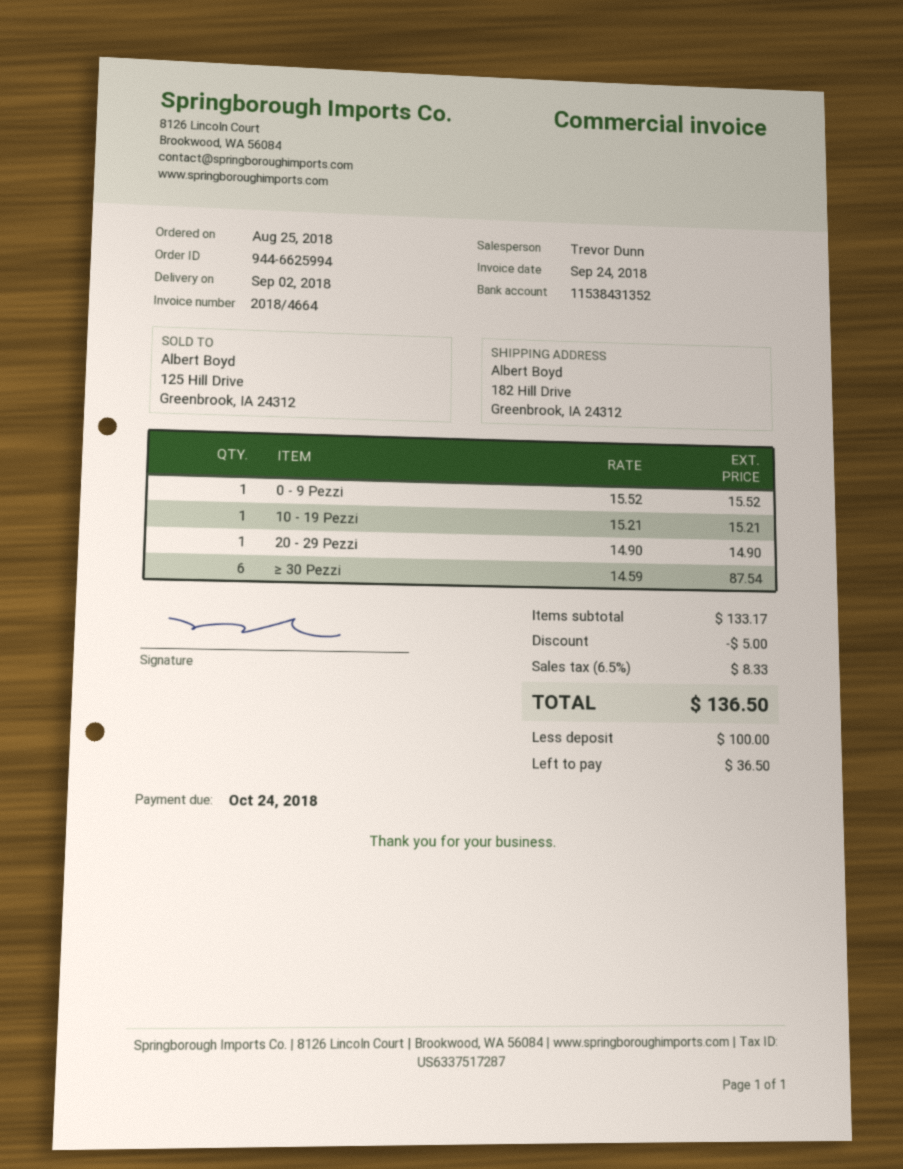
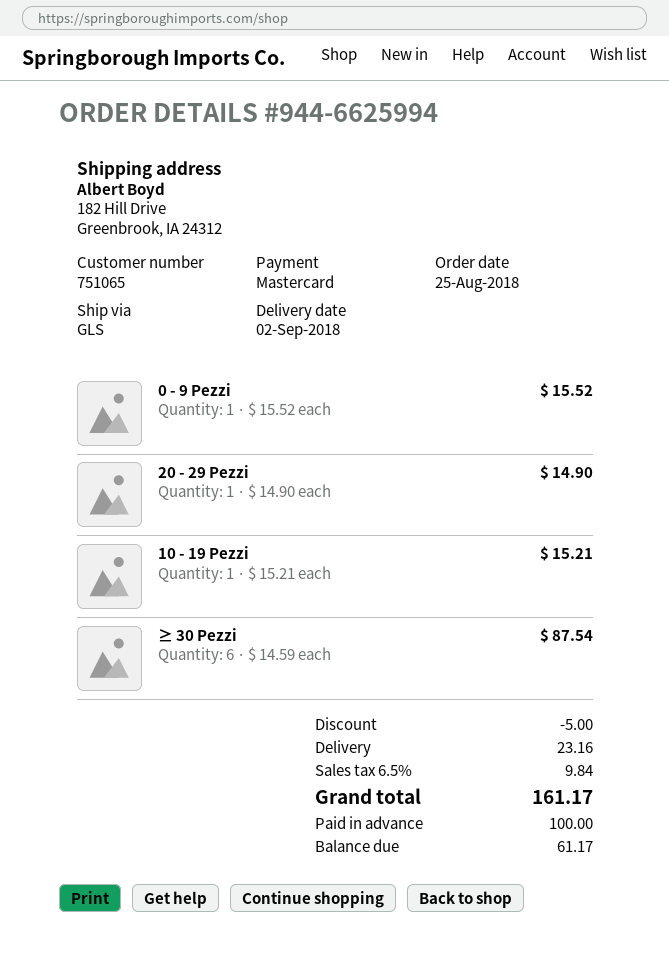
shipping: none -> 23.16
tax: 6.5% = 8.33 -> 6.5% = 9.84
total: 136.50 -> 161.17
balance: 36.50 -> 61.17

